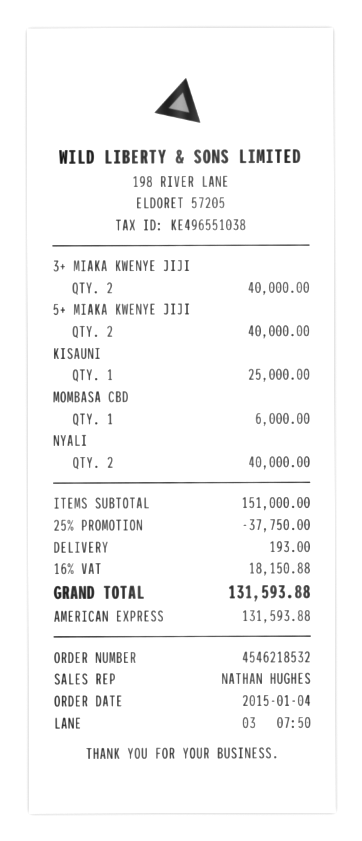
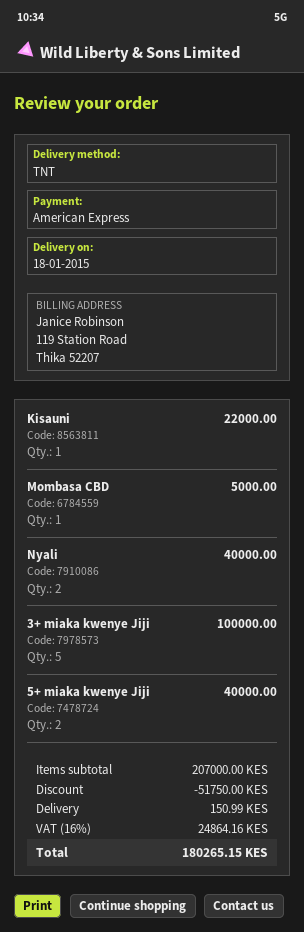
3+ MIAKA KWENYE JIJI: 2 for 40000.00 -> 5 for 100000.00
KISAUNI: 1 for 25000.00 -> 1 for 22000.00
MOMBASA CBD: 1 for 6000.00 -> 1 for 5000.00
subtotal: 151000.00 -> 207000.00
discount: 37750.00 -> 51750.00
shipping: 193.00 -> 150.99
tax: 16% = 18150.88 -> 16% = 24864.16
total: 131593.88 -> 180265.15

